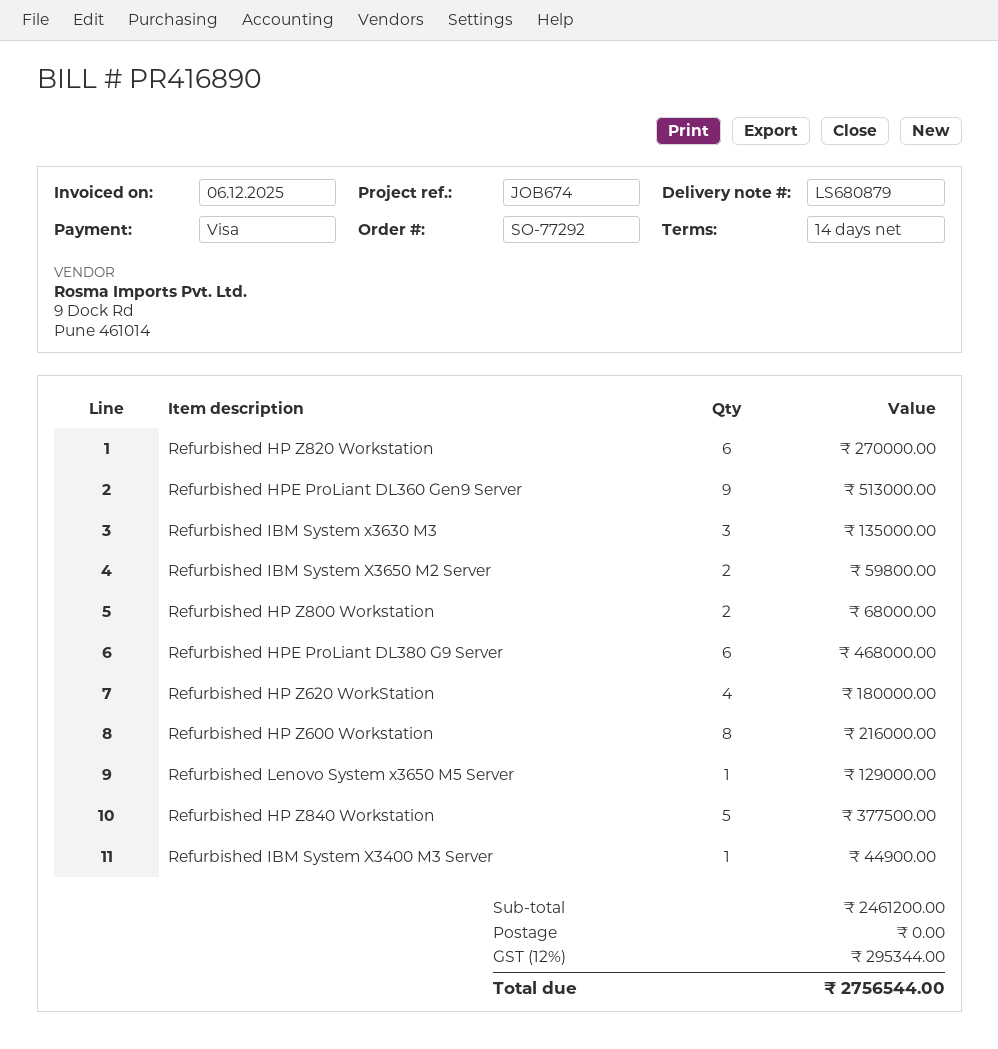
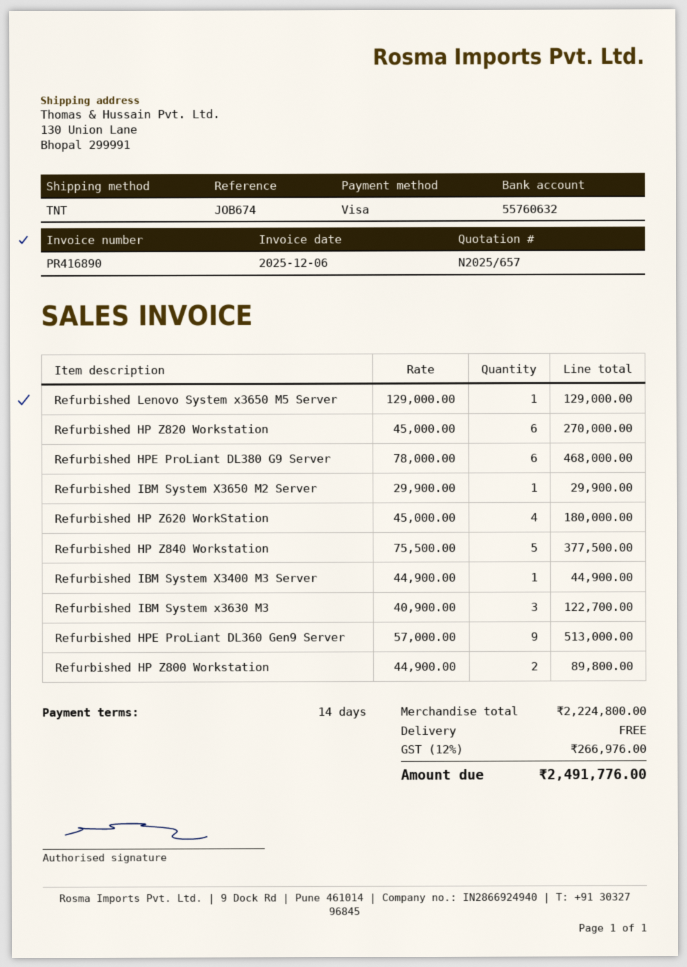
Refurbished IBM System x3630 M3: 3 for 135000.00 -> 3 for 122700.00
Refurbished IBM System X3650 M2 Server: 2 for 59800.00 -> 1 for 29900.00
Refurbished HP Z800 Workstation: 2 for 68000.00 -> 2 for 89800.00
Refurbished HP Z600 Workstation: 8 for 216000.00 -> none
subtotal: 2461200.00 -> 2224800.00
tax: 12% = 295344.00 -> 12% = 266976.00
total: 2756544.00 -> 2491776.00

